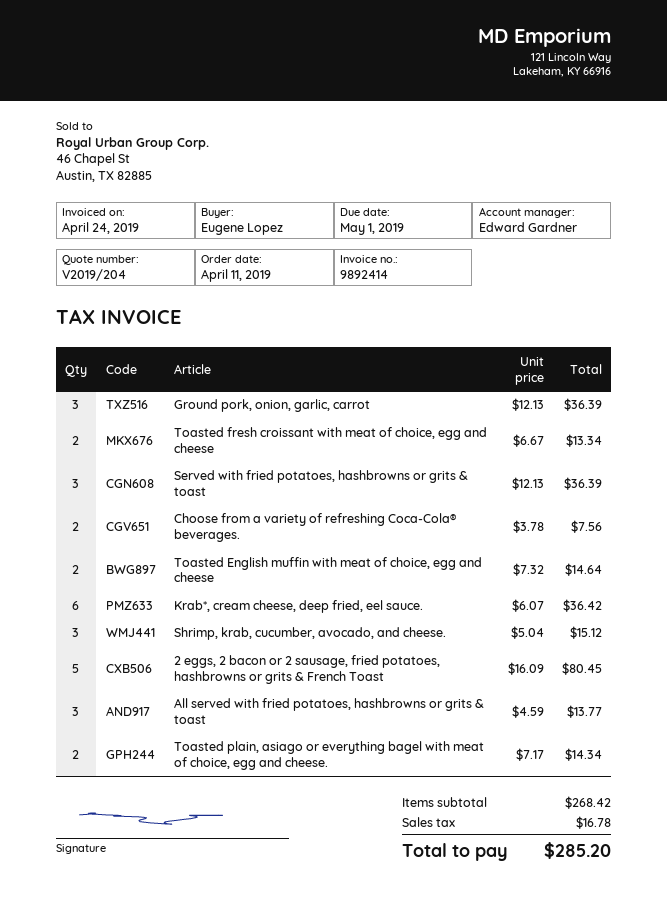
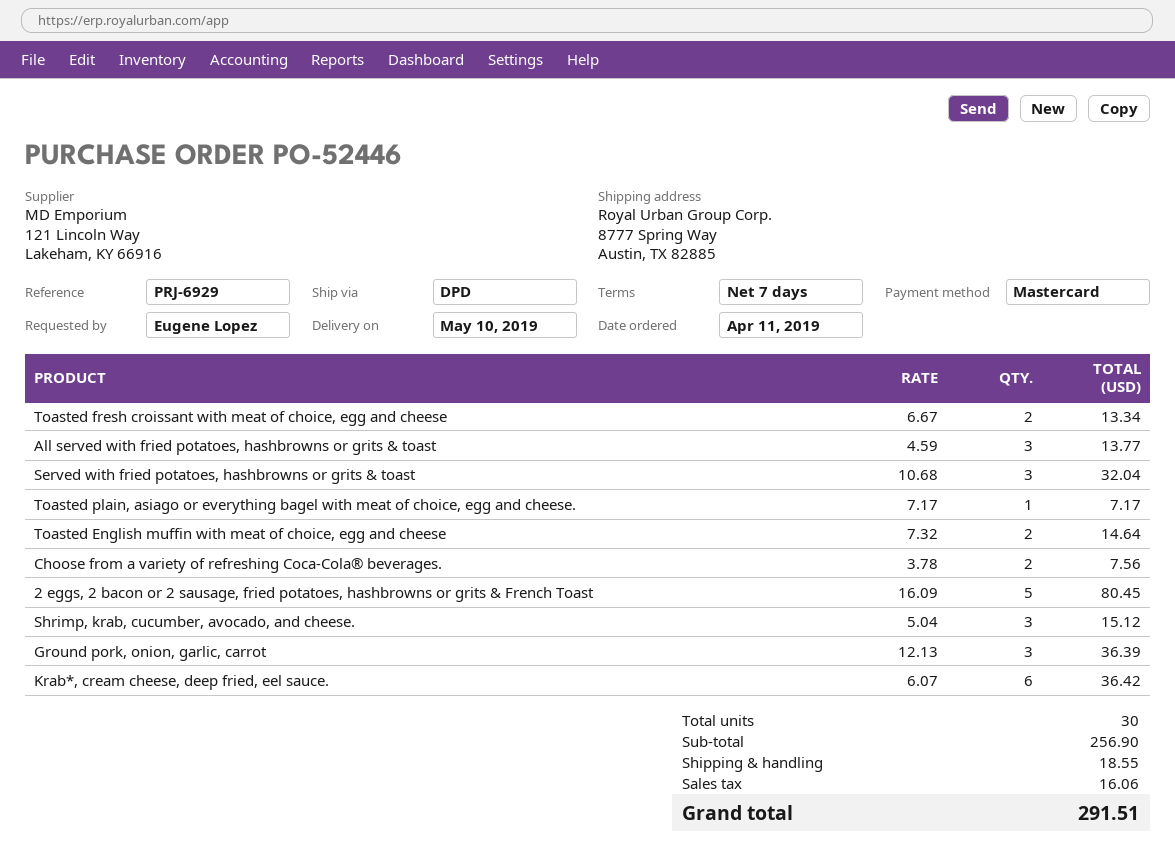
Served with fried potatoes, hashbrowns or grits & toast: 3 x 12.13 = 36.39 -> 3 x 10.68 = 32.04
Toasted plain, asiago or everything bagel with meat of choice, egg and cheese.: 2 x 7.17 = 14.34 -> 1 x 7.17 = 7.17
subtotal: 268.42 -> 256.90
shipping: none -> 18.55
tax: 16.78 -> 16.06
total: 285.20 -> 291.51

